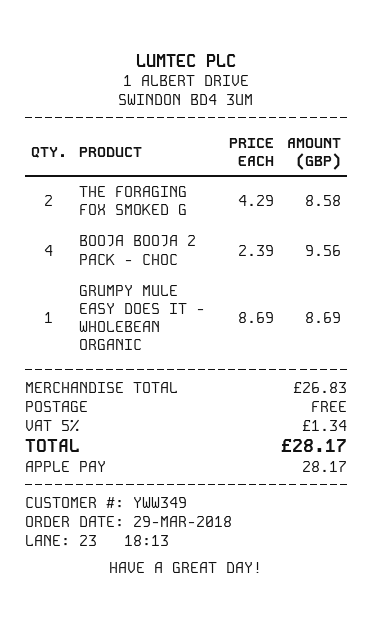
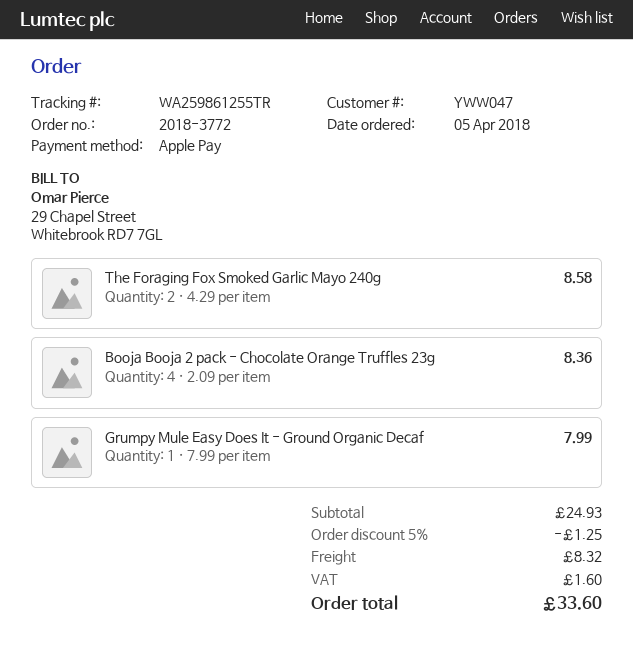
order date: 2018-03-29 -> 2018-04-05
customer number: YWW349 -> YWW047
BOOJA BOOJA 2 PACK - CHOC: 4 x 2.39 = 9.56 -> 4 x 2.09 = 8.36
GRUMPY MULE EASY DOES IT - WHOLEBEAN ORGANIC: 1 x 8.69 = 8.69 -> none
Grumpy Mule Easy Does It - Ground Organic Decaf: none -> 1 x 7.99 = 7.99
subtotal: 26.83 -> 24.93
discount: none -> 5% = 1.25
shipping: 0.00 -> 8.32
tax: 1.34 -> 1.60
total: 28.17 -> 33.60

